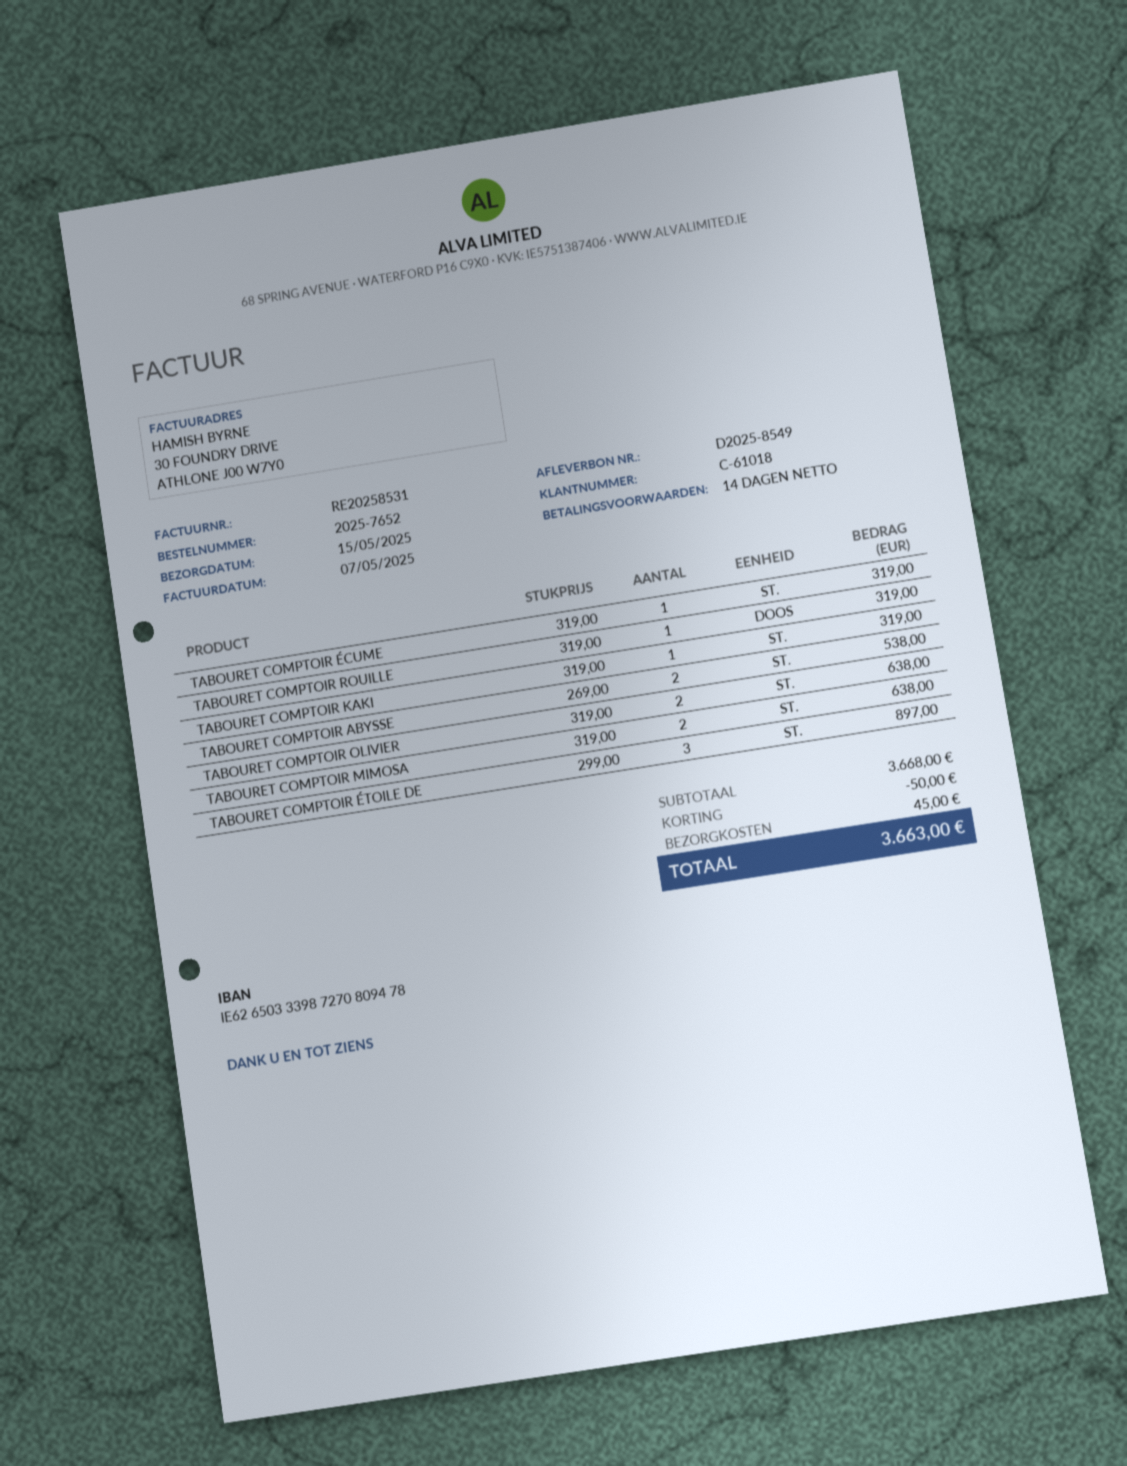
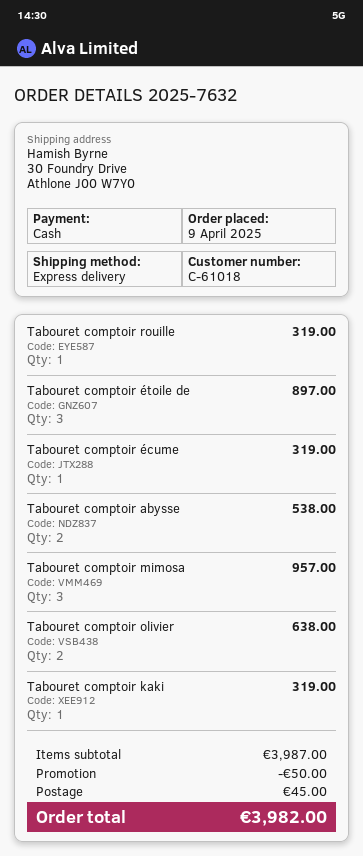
order number: 2025-7652 -> 2025-7632
TABOURET COMPTOIR MIMOSA: 2 for 638.00 -> 3 for 957.00
subtotal: 3668.00 -> 3987.00
total: 3663.00 -> 3982.00

